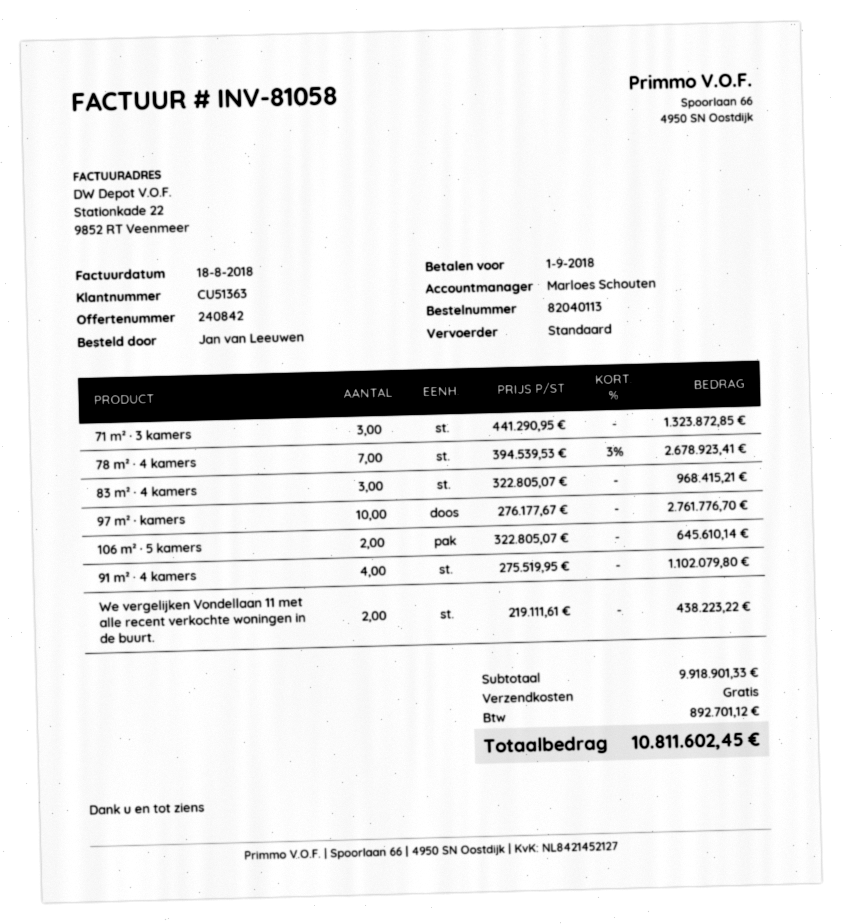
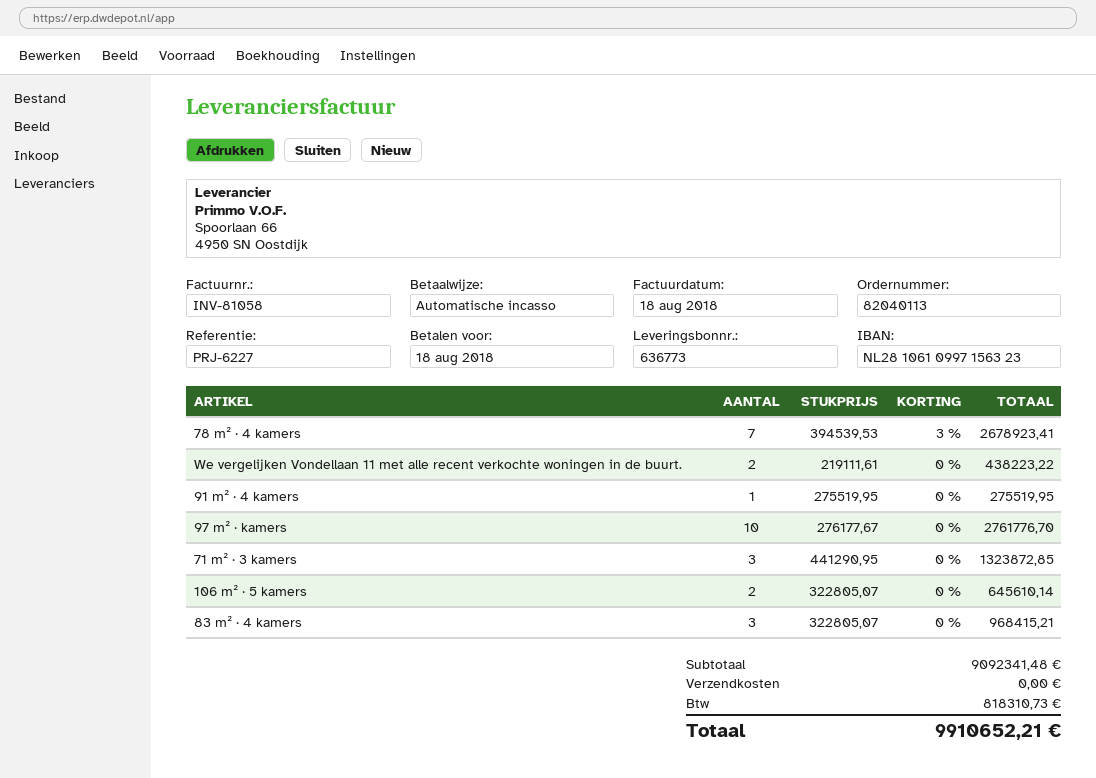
due date: 2018-09-01 -> 2018-08-18
91 m² · 4 kamers: 4 x 275519.95 = 1102079.80 -> 1 x 275519.95 = 275519.95
subtotal: 9918901.33 -> 9092341.48
tax: 892701.12 -> 818310.73
total: 10811602.45 -> 9910652.21

